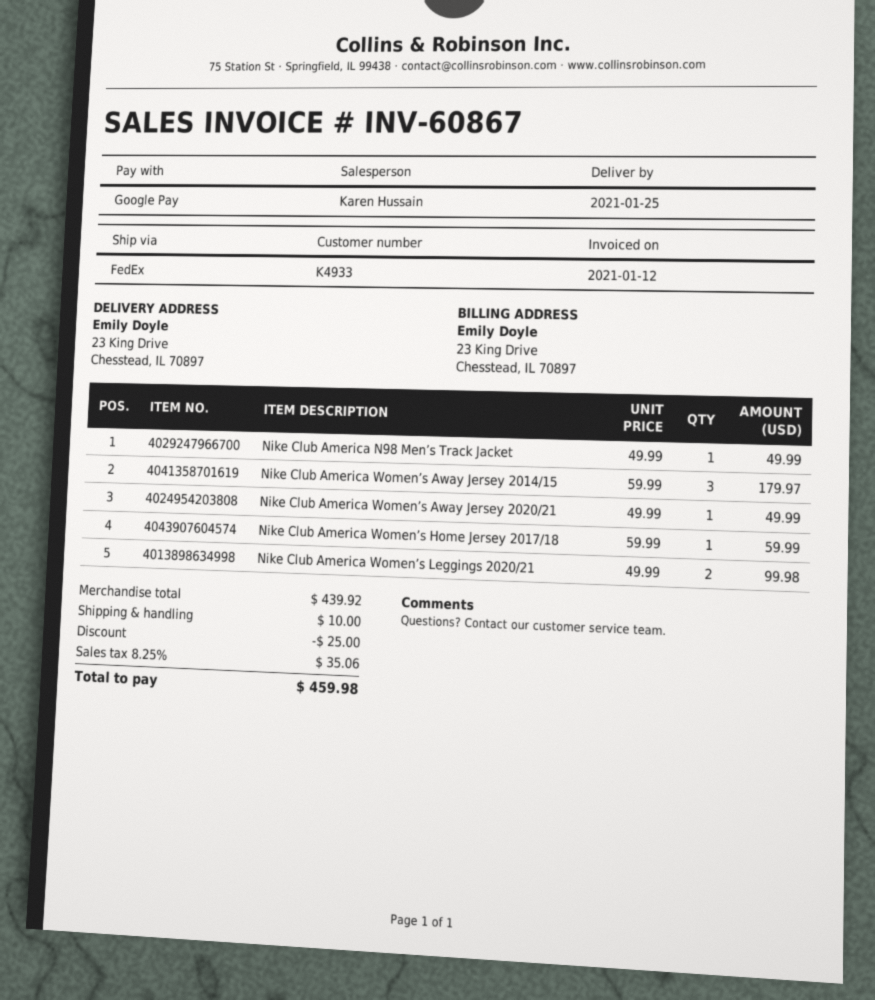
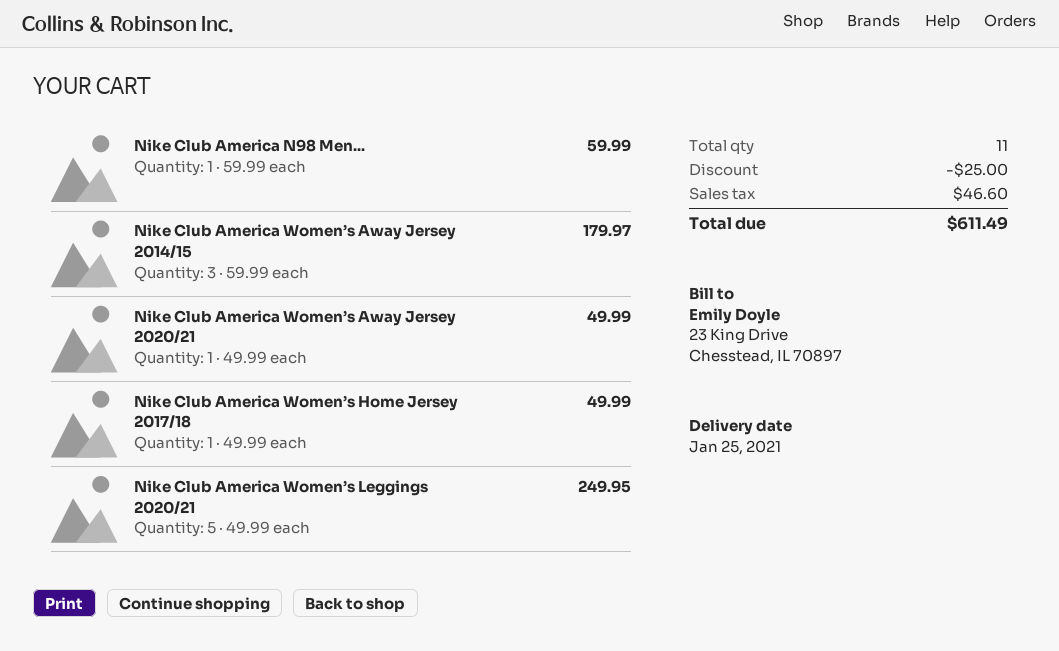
Nike Club America N98 Men’s Track Jacket: 1 x 49.99 = 49.99 -> 1 x 59.99 = 59.99
Nike Club America Women’s Home Jersey 2017/18: 1 x 59.99 = 59.99 -> 1 x 49.99 = 49.99
Nike Club America Women’s Leggings 2020/21: 2 x 49.99 = 99.98 -> 5 x 49.99 = 249.95
shipping: 10.00 -> none
tax: 35.06 -> 46.60
total: 459.98 -> 611.49

